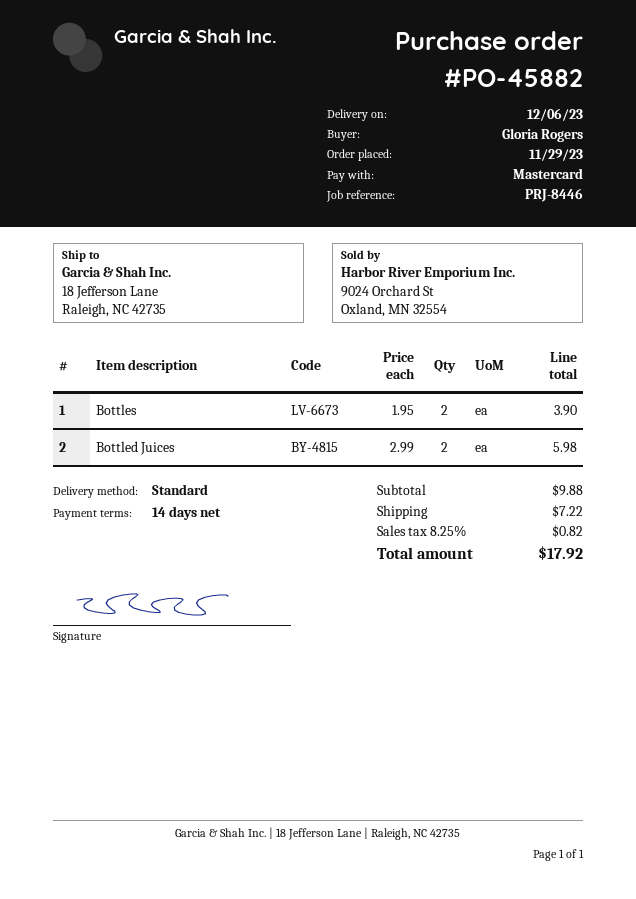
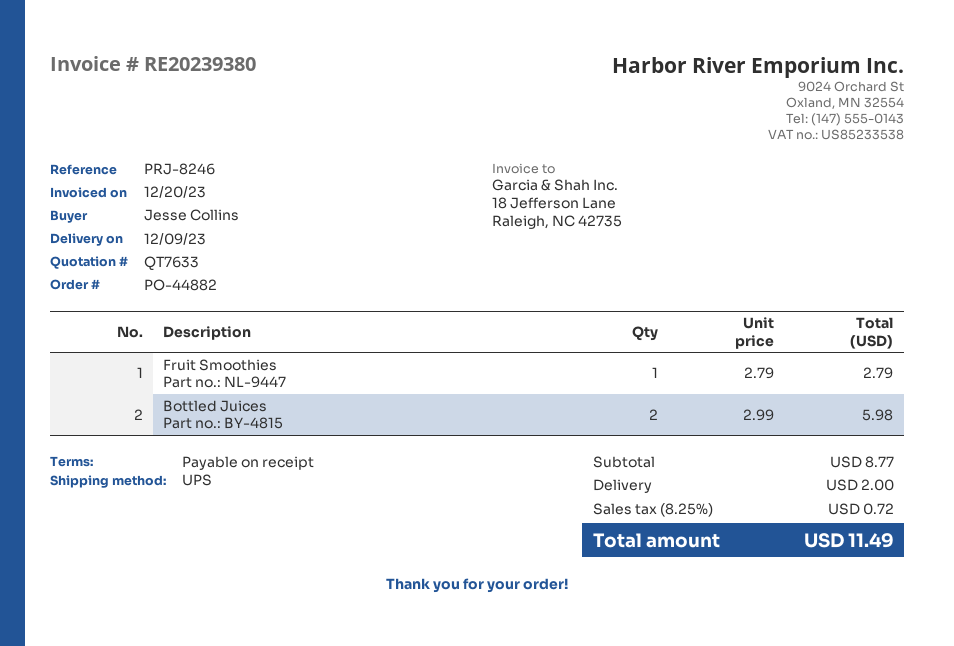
order number: PO-45882 -> PO-44882
delivery date: 2023-12-06 -> 2023-12-09
payment terms: 14 days -> on receipt
reference: PRJ-8446 -> PRJ-8246
ordered by: Gloria Rogers -> Jesse Collins
shipping method: standard -> UPS
Bottles: 2 x 1.95 = 3.90 -> none
Fruit Smoothies: none -> 1 x 2.79 = 2.79
subtotal: 9.88 -> 8.77
shipping: 7.22 -> 2.00
tax: 8.25% = 0.82 -> 8.25% = 0.72
total: 17.92 -> 11.49

